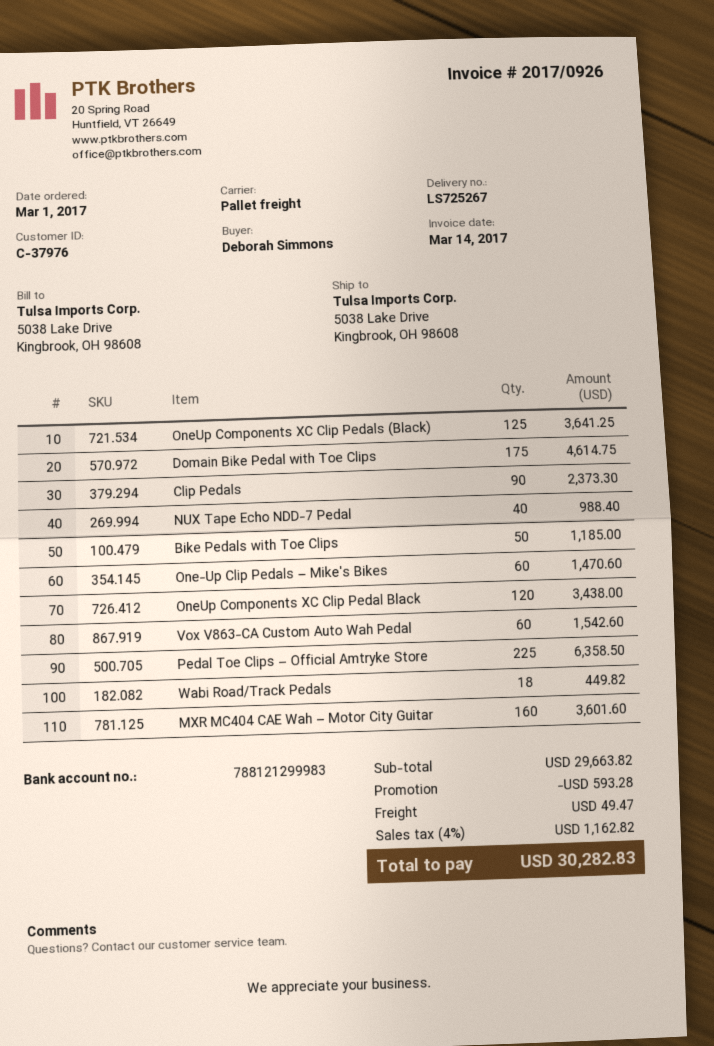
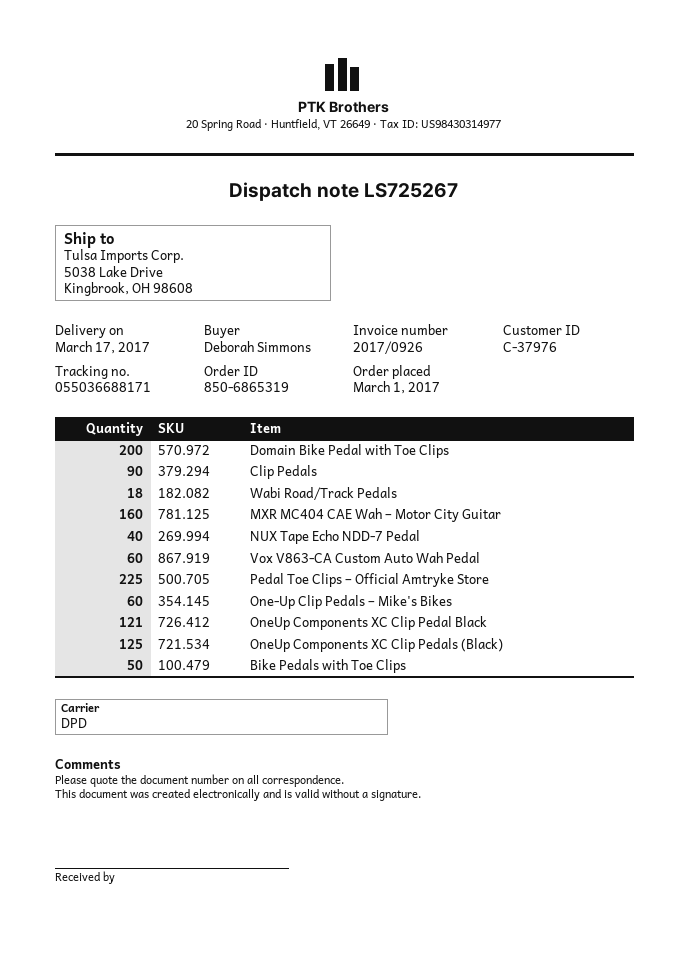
shipping method: pallet freight -> DPD
Domain Bike Pedal with Toe Clips: 175 -> 200
OneUp Components XC Clip Pedal Black: 120 -> 121

